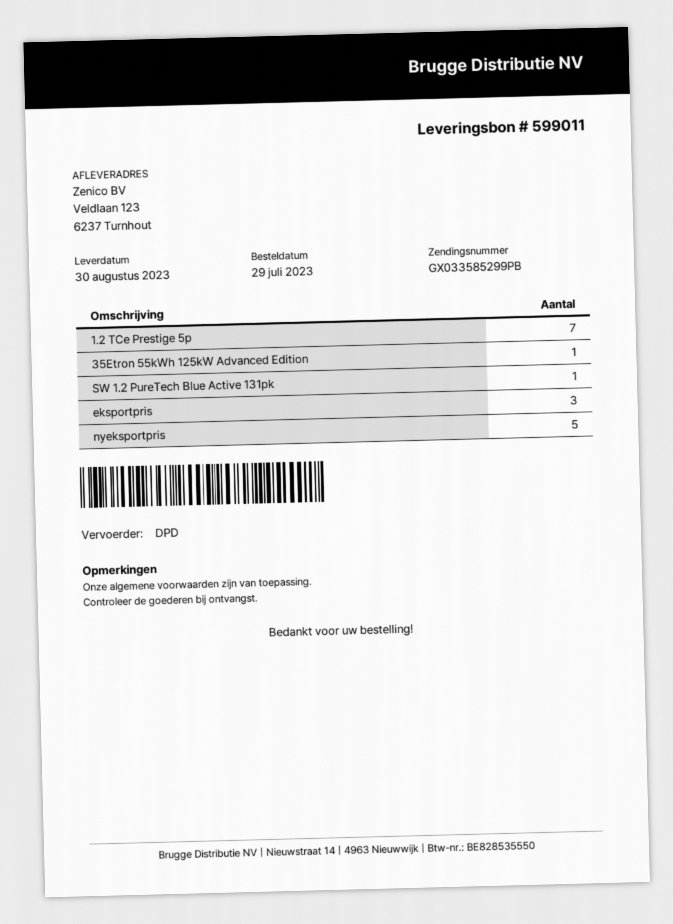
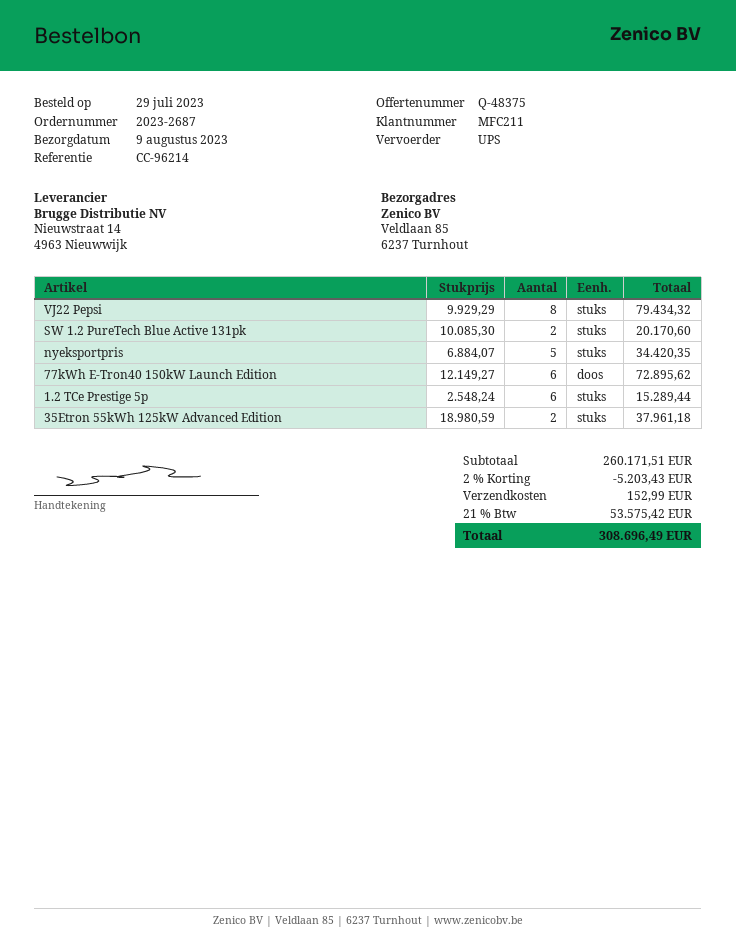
delivery date: 2023-08-30 -> 2023-08-09
shipping method: DPD -> UPS
ship to: Veldlaan 123, 6237 Turnhout -> Veldlaan 85, 6237 Turnhout
1.2 TCe Prestige 5p: 7 -> 6
35Etron 55kWh 125kW Advanced Edition: 1 -> 2
SW 1.2 PureTech Blue Active 131pk: 1 -> 2
eksportpris: 3 -> none
VJ22 Pepsi: none -> 8
77kWh E-Tron40 150kW Launch Edition: none -> 6

